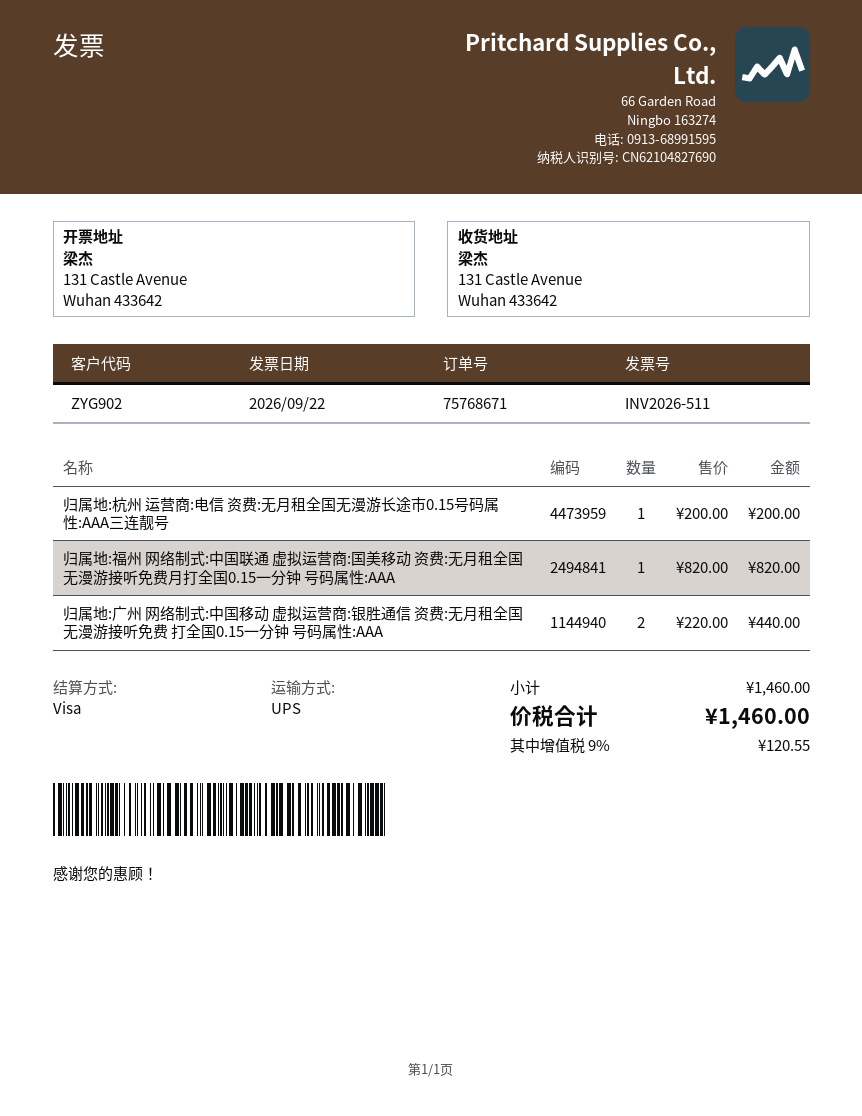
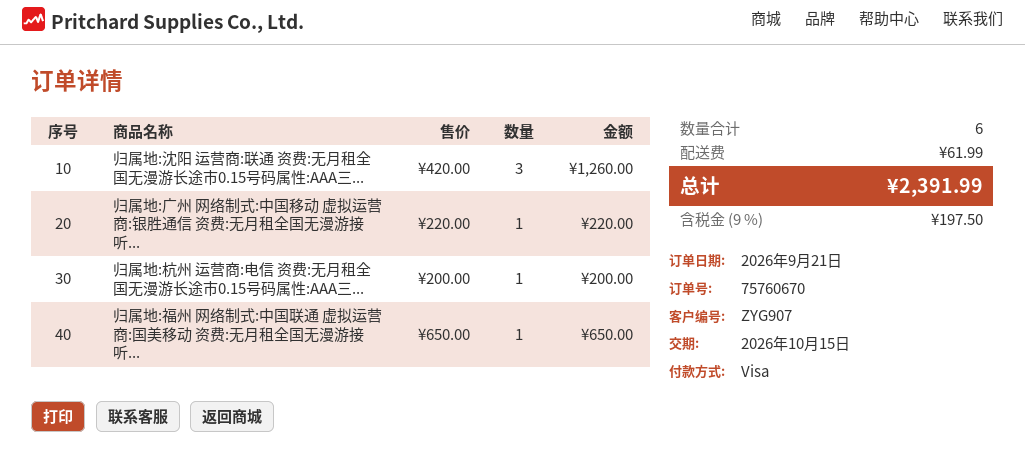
order number: 75768671 -> 75760670
customer number: ZYG902 -> ZYG907
归属地:福州 网络制式:中国联通 虚拟运营商:国美移动 资费:无月租全国无漫游接听免费月打全国0.15一分钟 号码属性:AAA: 1 x 820.00 = 820.00 -> 1 x 650.00 = 650.00
归属地:广州 网络制式:中国移动 虚拟运营商:银胜通信 资费:无月租全国无漫游接听免费 打全国0.15一分钟 号码属性:AAA: 2 x 220.00 = 440.00 -> 1 x 220.00 = 220.00
归属地:沈阳 运营商:联通 资费:无月租全国无漫游长途市0.15号码属性:AAA三...: none -> 3 x 420.00 = 1260.00
shipping: none -> 61.99
tax: 9% = 120.55 -> 9% = 197.50
total: 1460.00 -> 2391.99

